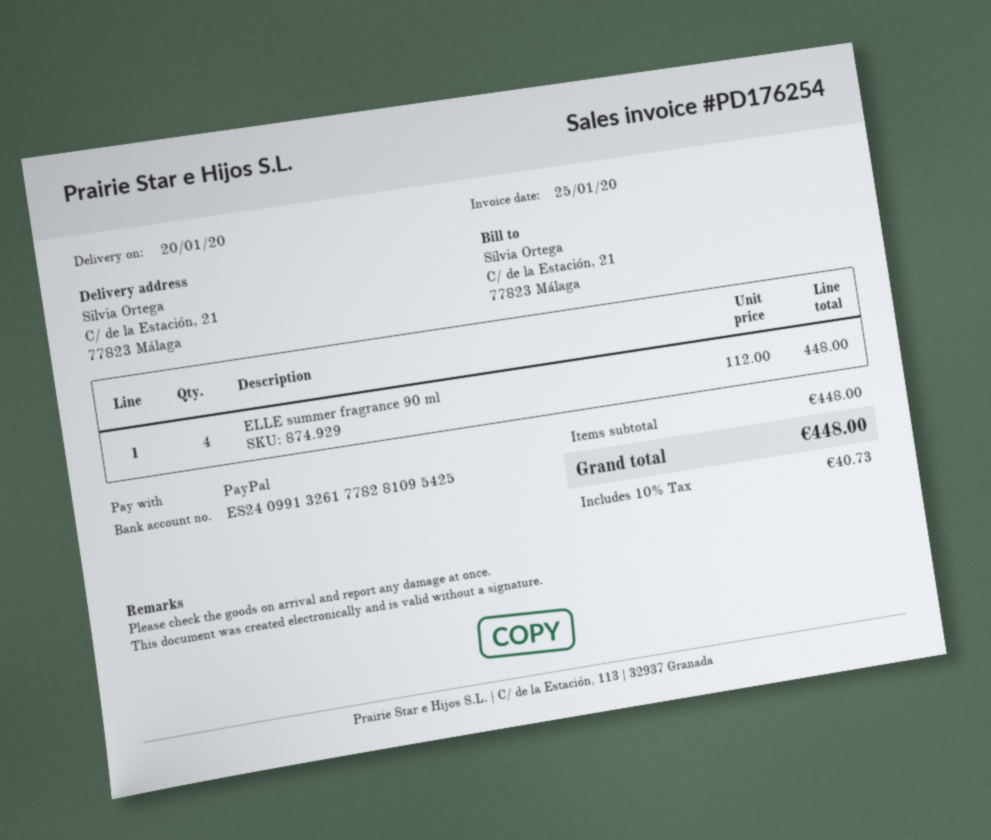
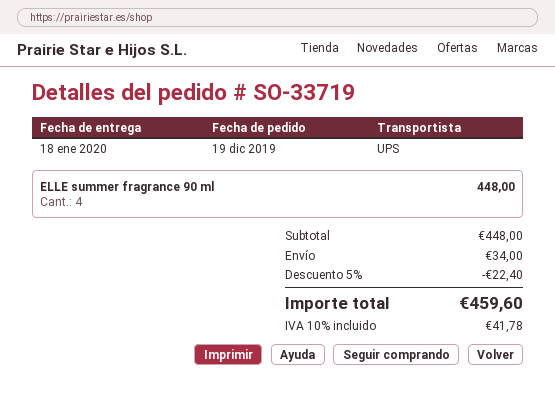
delivery date: 2020-01-20 -> 2020-01-18
discount: none -> 5% = 22.40
shipping: none -> 34.00
tax: 10% = 40.73 -> 10% = 41.78
total: 448.00 -> 459.60

